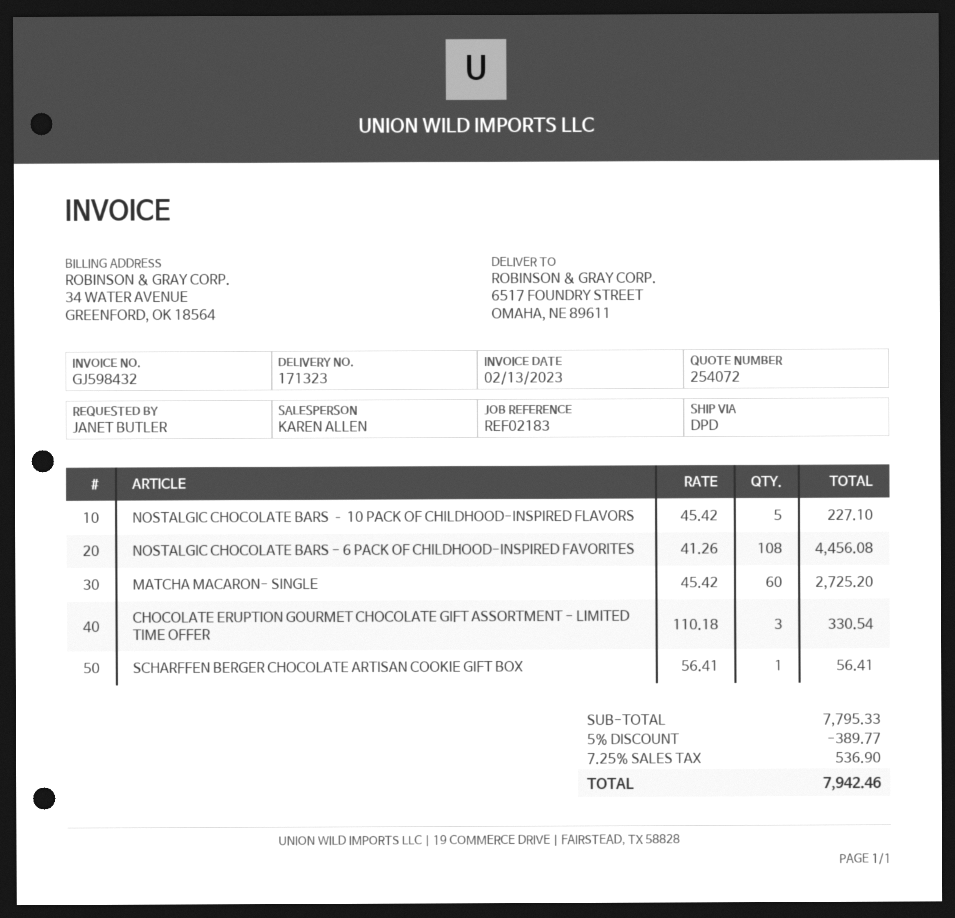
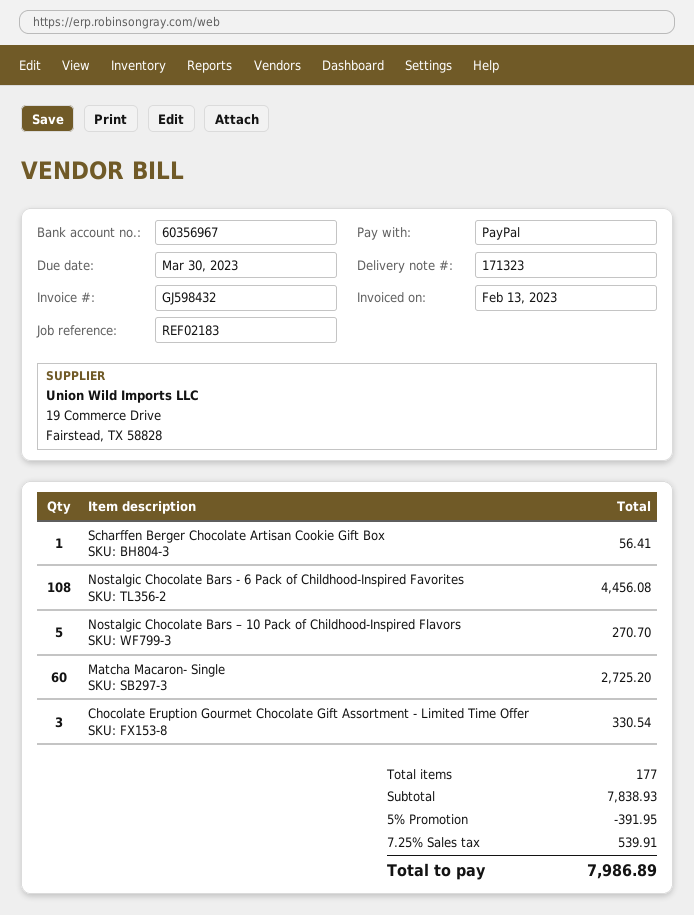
NOSTALGIC CHOCOLATE BARS – 10 PACK OF CHILDHOOD-INSPIRED FLAVORS: 5 for 227.10 -> 5 for 270.70
subtotal: 7795.33 -> 7838.93
discount: 5% = 389.77 -> 5% = 391.95
tax: 7.25% = 536.90 -> 7.25% = 539.91
total: 7942.46 -> 7986.89

